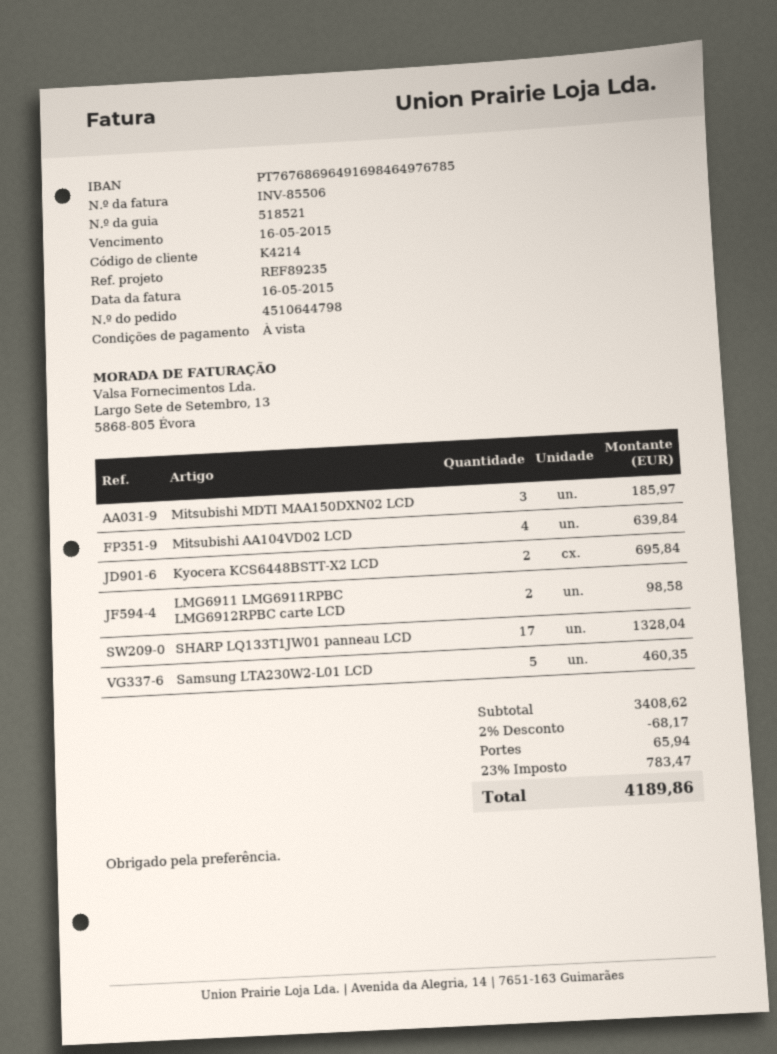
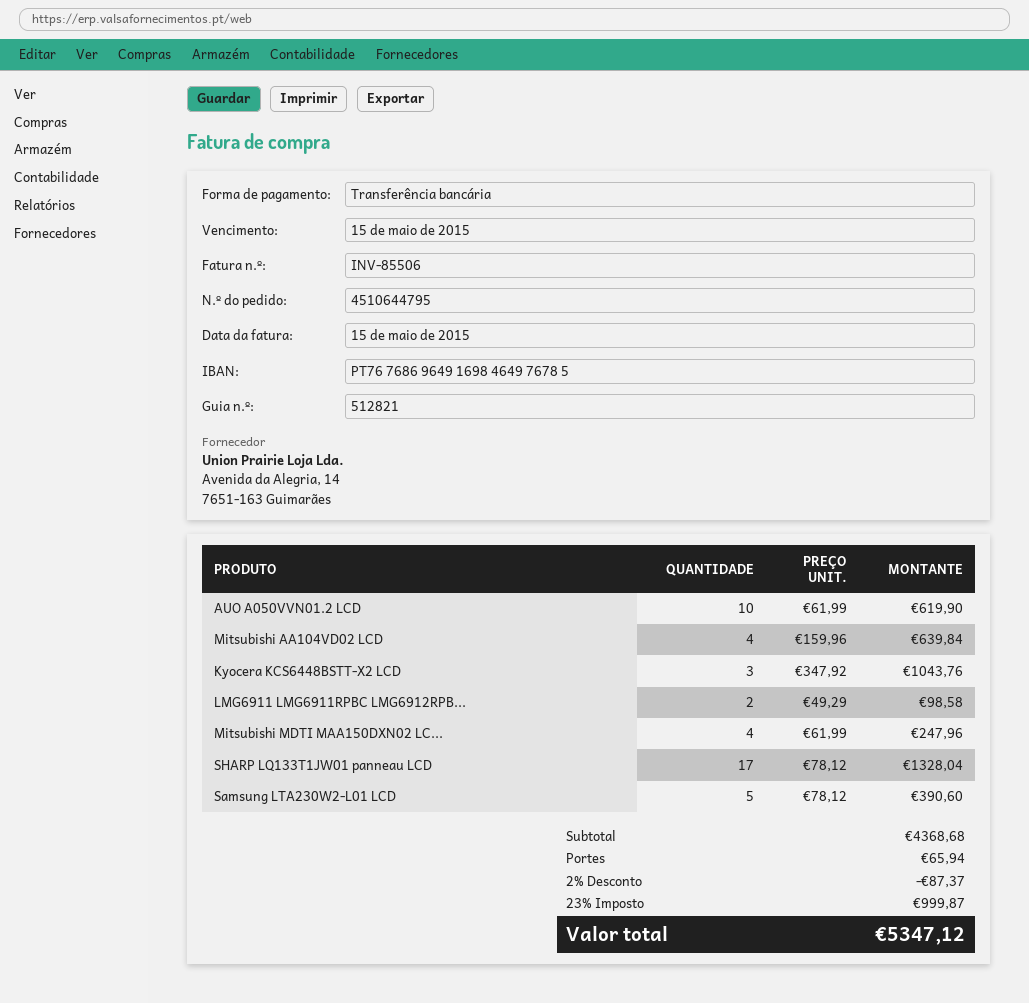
order number: 4510644798 -> 4510644795
delivery note number: 518521 -> 512821
invoice date: 2015-05-16 -> 2015-05-15
due date: 2015-05-16 -> 2015-05-15
Mitsubishi MDTI MAA150DXN02 LCD: 3 for 185.97 -> 4 for 247.96
Kyocera KCS6448BSTT-X2 LCD: 2 for 695.84 -> 3 for 1043.76
Samsung LTA230W2-L01 LCD: 5 for 460.35 -> 5 for 390.60
AUO A050VVN01.2 LCD: none -> 10 for 619.90
subtotal: 3408.62 -> 4368.68
discount: 2% = 68.17 -> 2% = 87.37
tax: 23% = 783.47 -> 23% = 999.87
total: 4189.86 -> 5347.12

